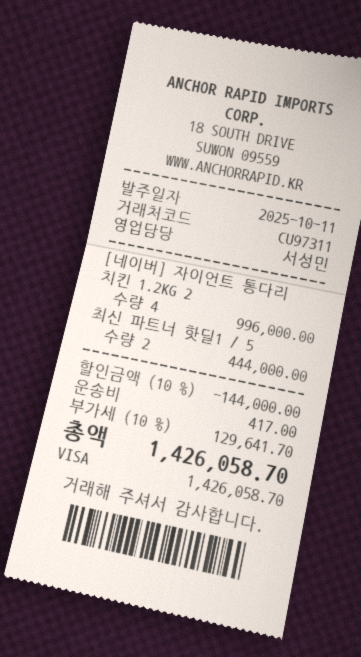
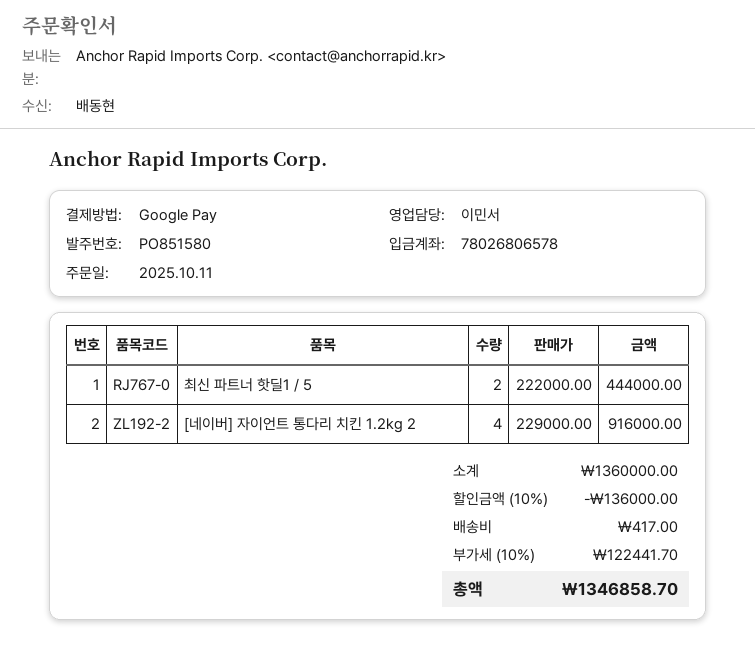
sales rep: 서성민 -> 이민서
payment method: Visa -> Google Pay
[네이버] 자이언트 통다리 치킨 1.2KG 2: 4 for 996000.00 -> 4 for 916000.00
discount: 10% = 144000.00 -> 10% = 136000.00
tax: 10% = 129641.70 -> 10% = 122441.70
total: 1426058.70 -> 1346858.70

